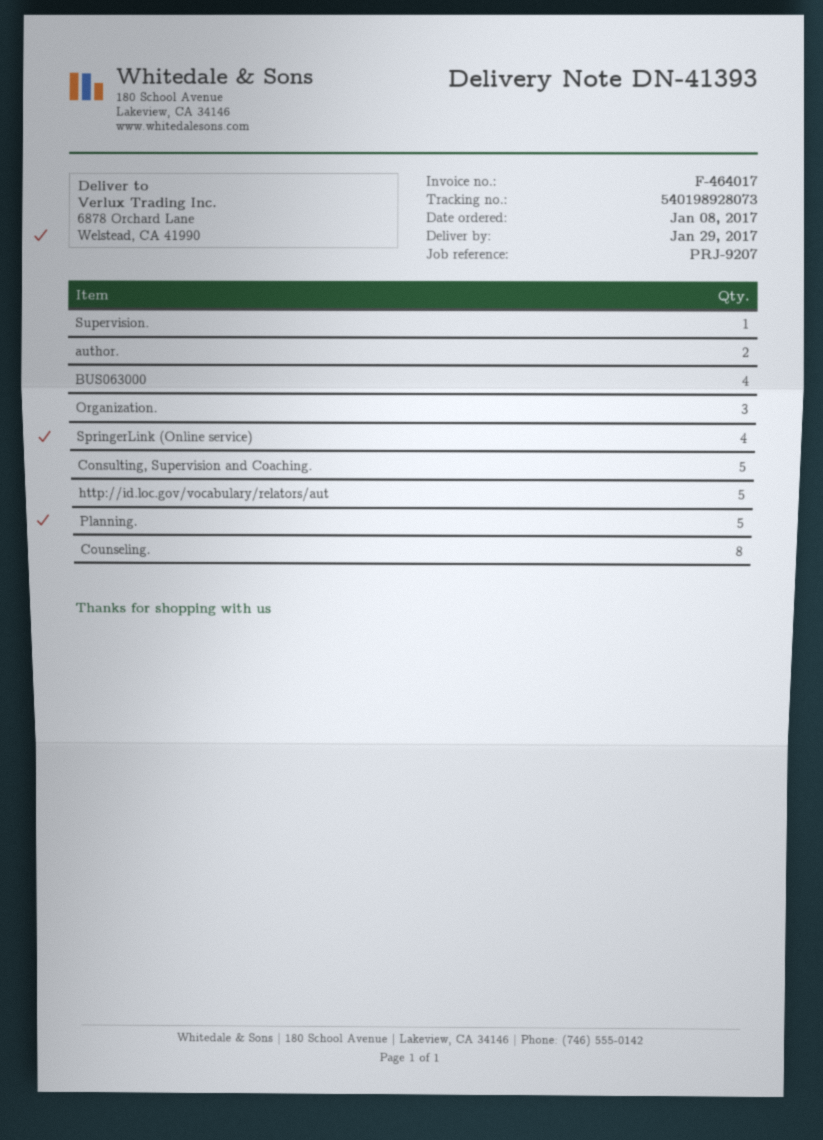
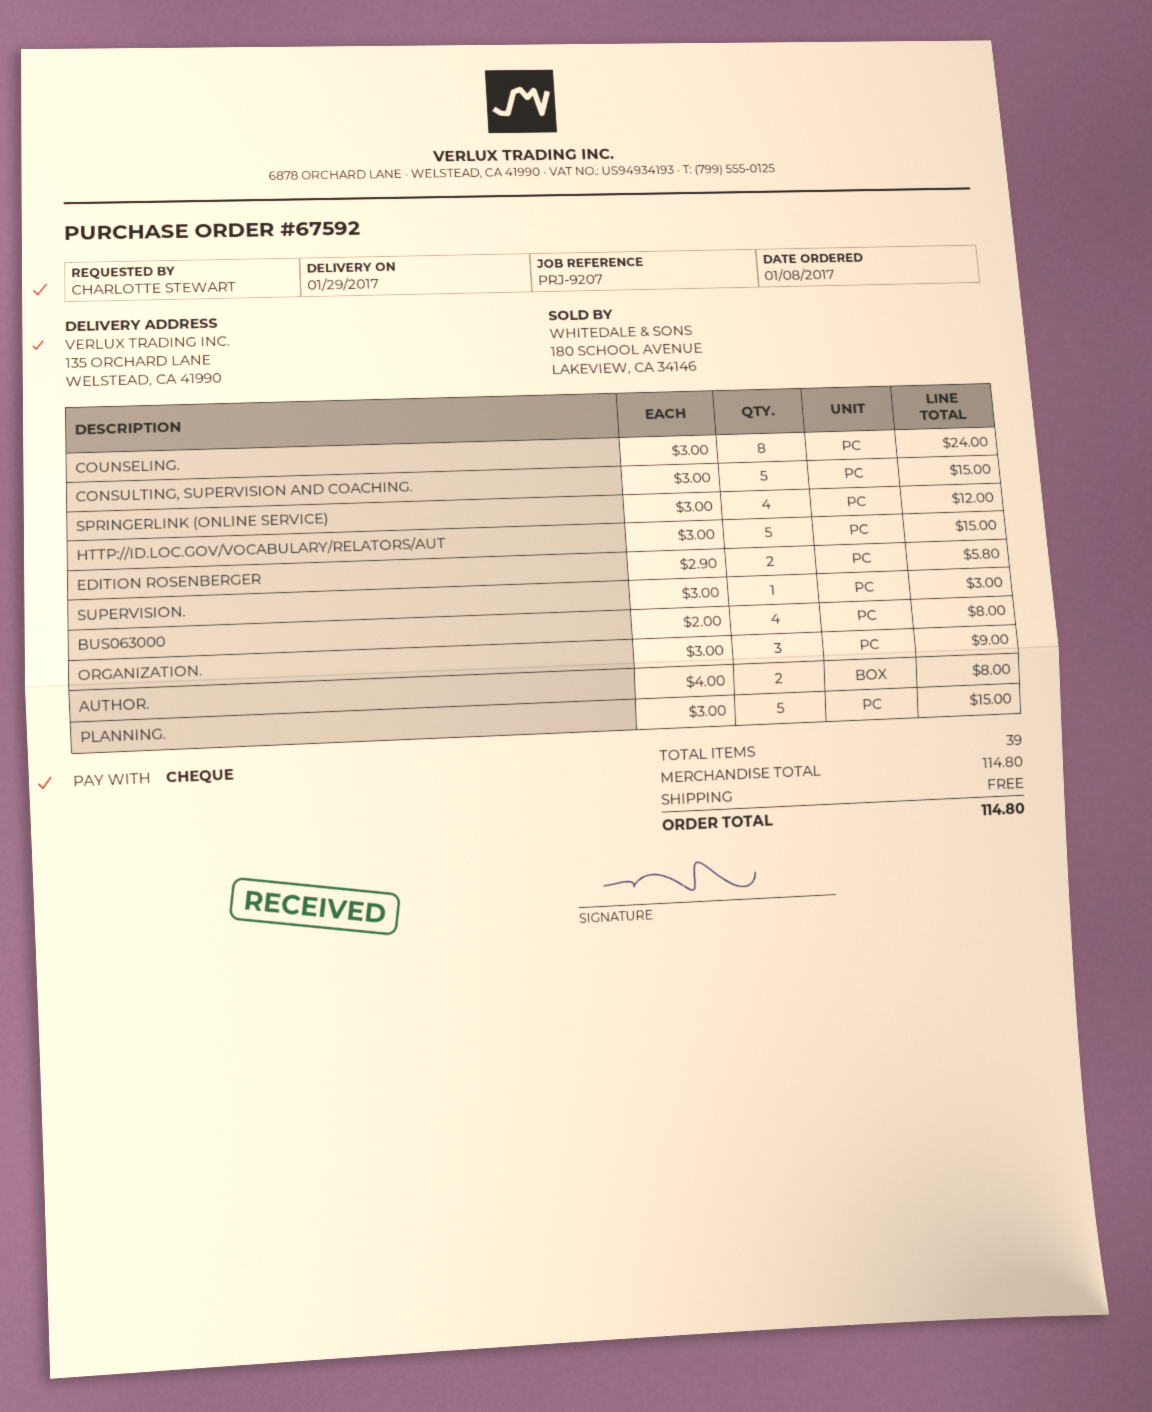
ship to: 6878 Orchard Lane, Welstead, CA 41990 -> 135 ORCHARD LANE, WELSTEAD, CA 41990
EDITION ROSENBERGER: none -> 2

